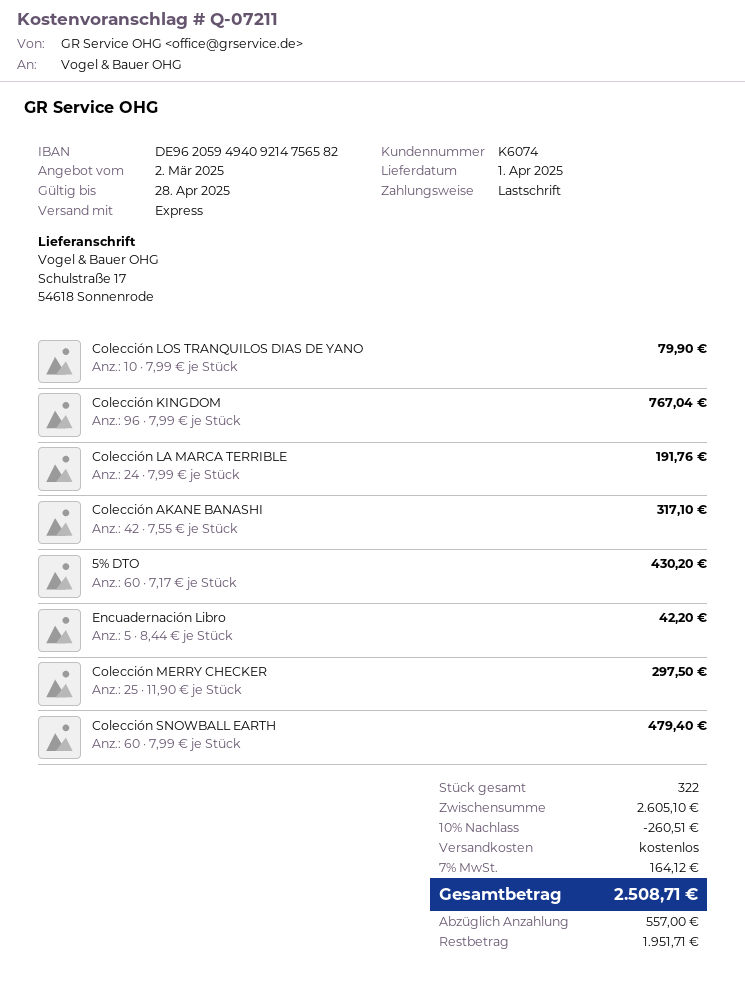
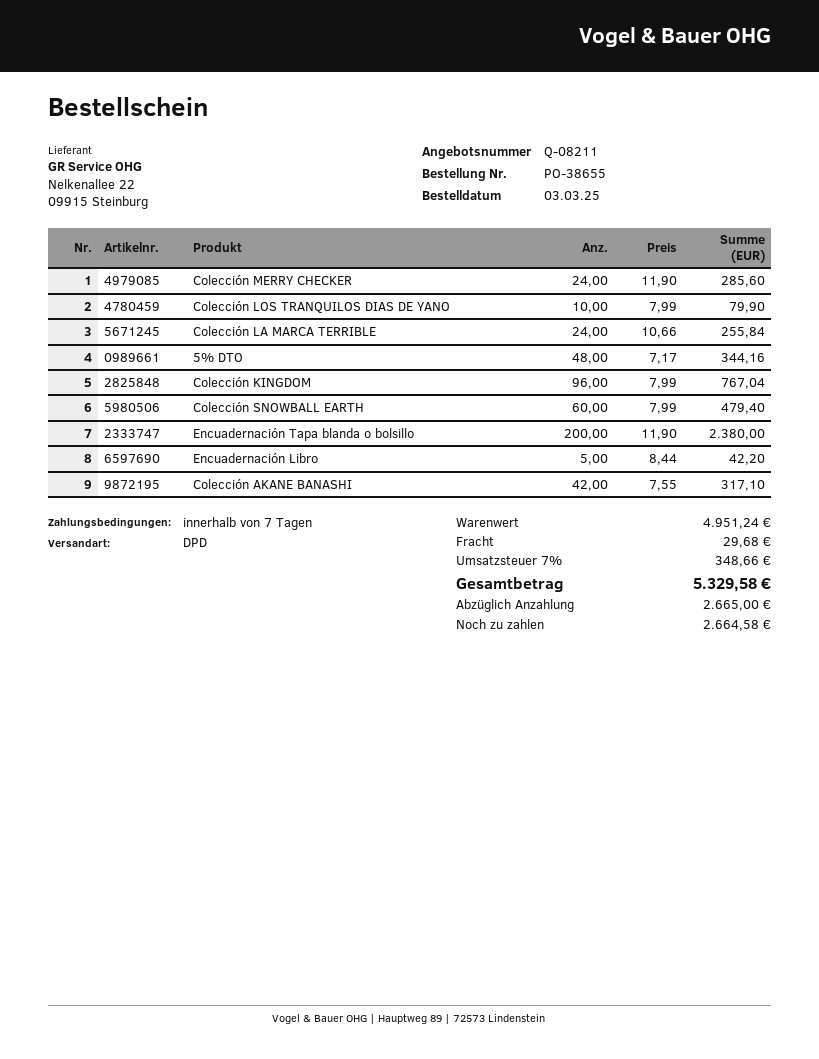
quote number: Q-07211 -> Q-08211
shipping method: express -> DPD
Colección LA MARCA TERRIBLE: 24 x 7.99 = 191.76 -> 24 x 10.66 = 255.84
5% DTO: 60 x 7.17 = 430.20 -> 48 x 7.17 = 344.16
Colección MERRY CHECKER: 25 x 11.90 = 297.50 -> 24 x 11.90 = 285.60
Encuadernación Tapa blanda o bolsillo: none -> 200 x 11.90 = 2380.00
subtotal: 2605.10 -> 4951.24
discount: 10% = 260.51 -> none
shipping: 0.00 -> 29.68
tax: 7% = 164.12 -> 7% = 348.66
total: 2508.71 -> 5329.58
deposit: 557.00 -> 2665.00
balance: 1951.71 -> 2664.58

